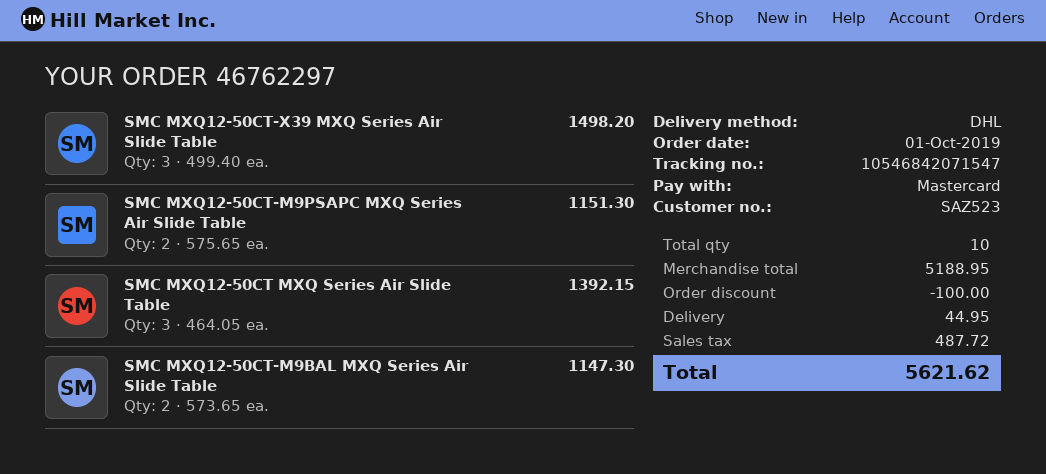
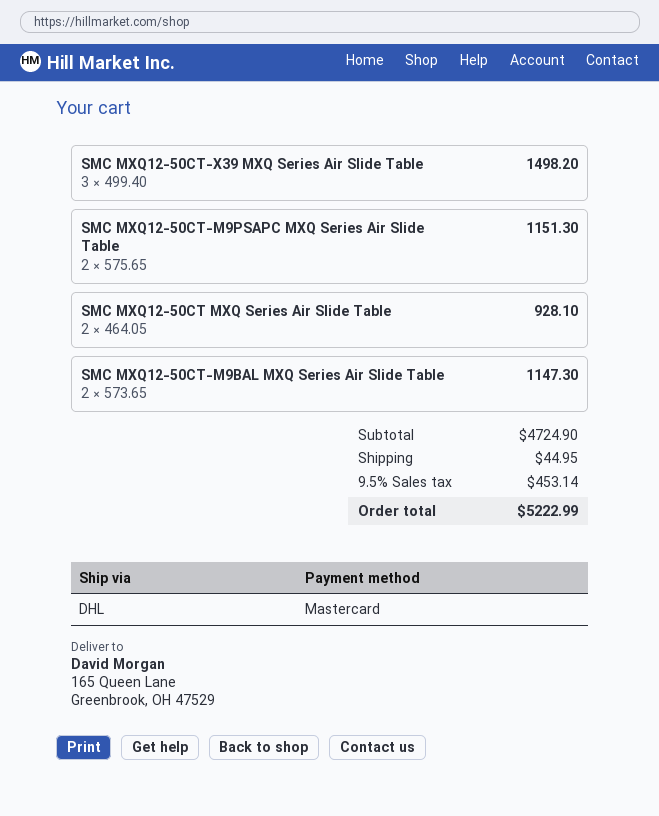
SMC MXQ12-50CT MXQ Series Air Slide Table: 3 x 464.05 = 1392.15 -> 2 x 464.05 = 928.10
subtotal: 5188.95 -> 4724.90
discount: 100.00 -> none
tax: 487.72 -> 453.14
total: 5621.62 -> 5222.99

